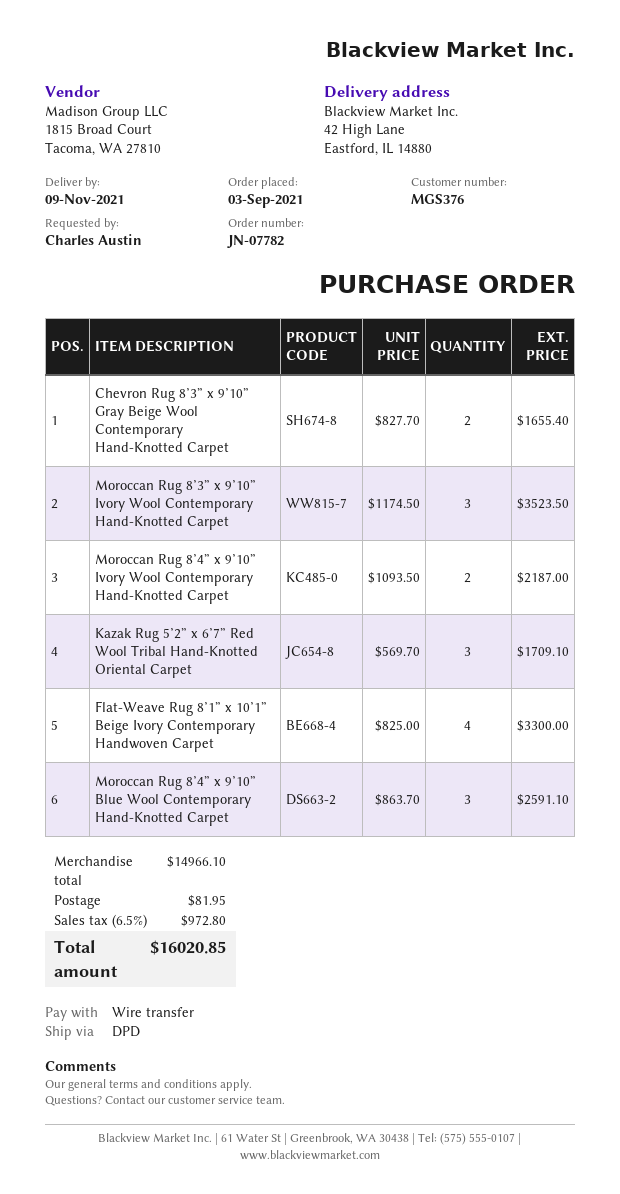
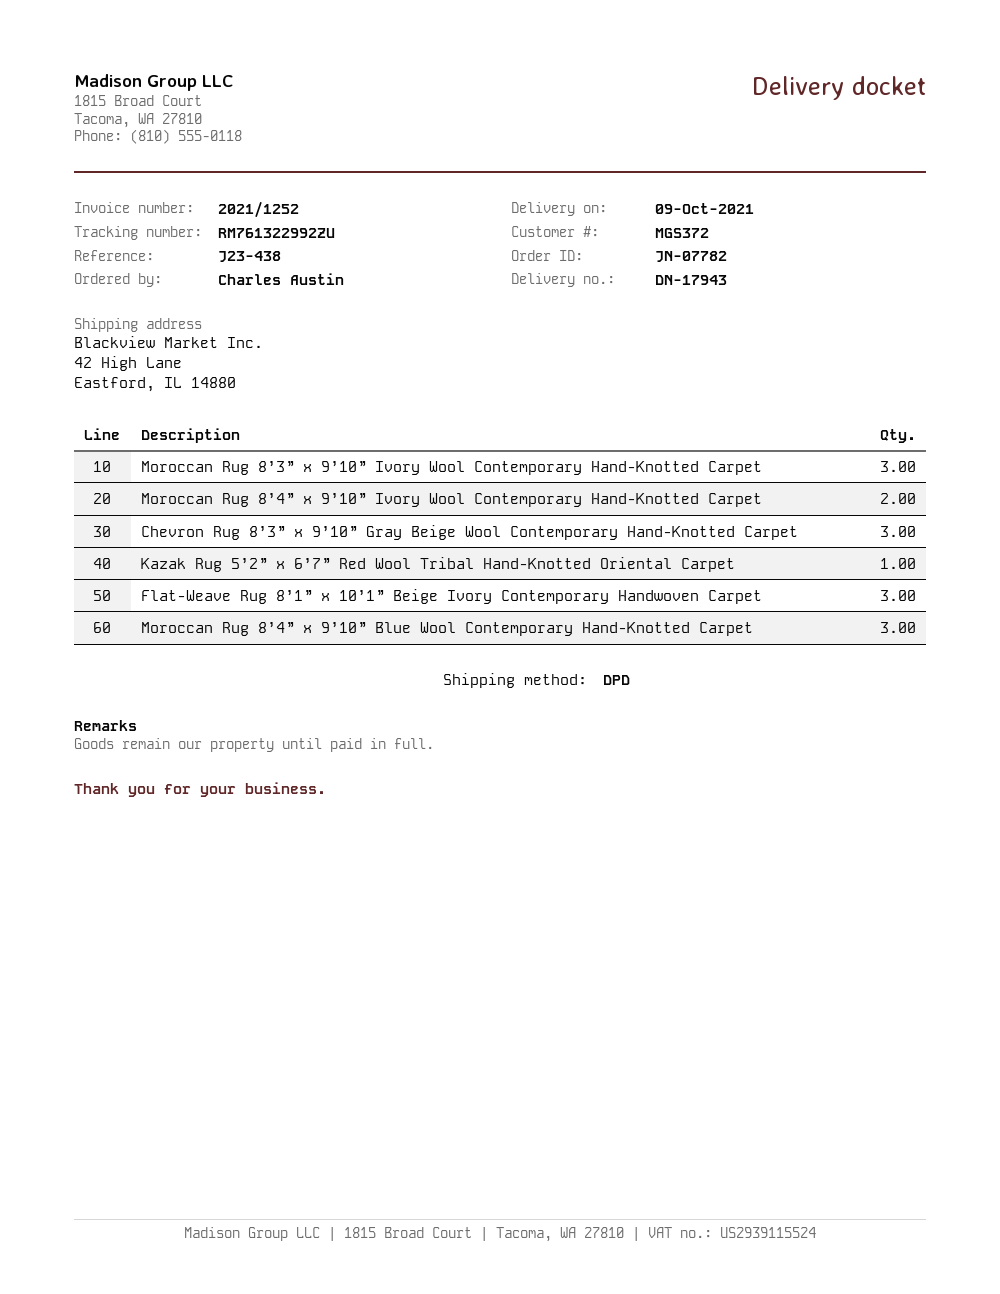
delivery date: 2021-11-09 -> 2021-10-09
customer number: MGS376 -> MGS372
Chevron Rug 8’3” x 9’10” Gray Beige Wool Contemporary Hand-Knotted Carpet: 2 -> 3
Kazak Rug 5’2” x 6’7” Red Wool Tribal Hand-Knotted Oriental Carpet: 3 -> 1
Flat-Weave Rug 8’1” x 10’1” Beige Ivory Contemporary Handwoven Carpet: 4 -> 3

